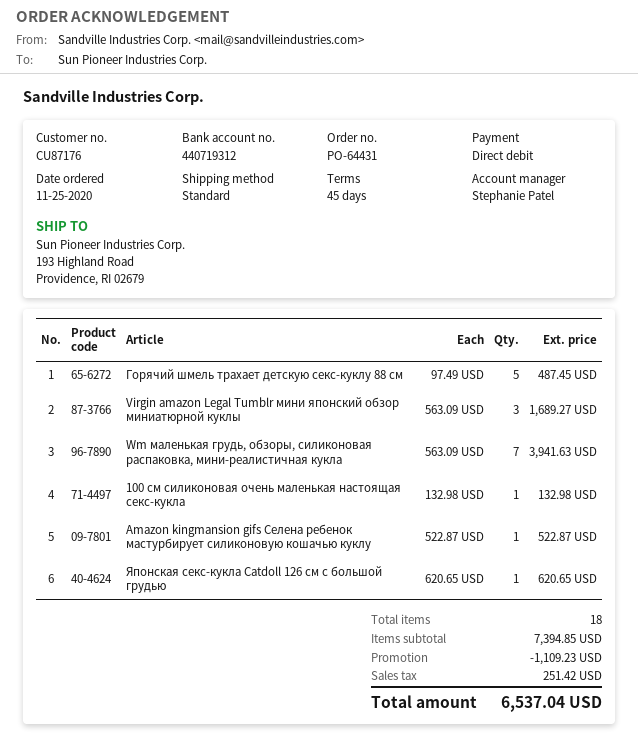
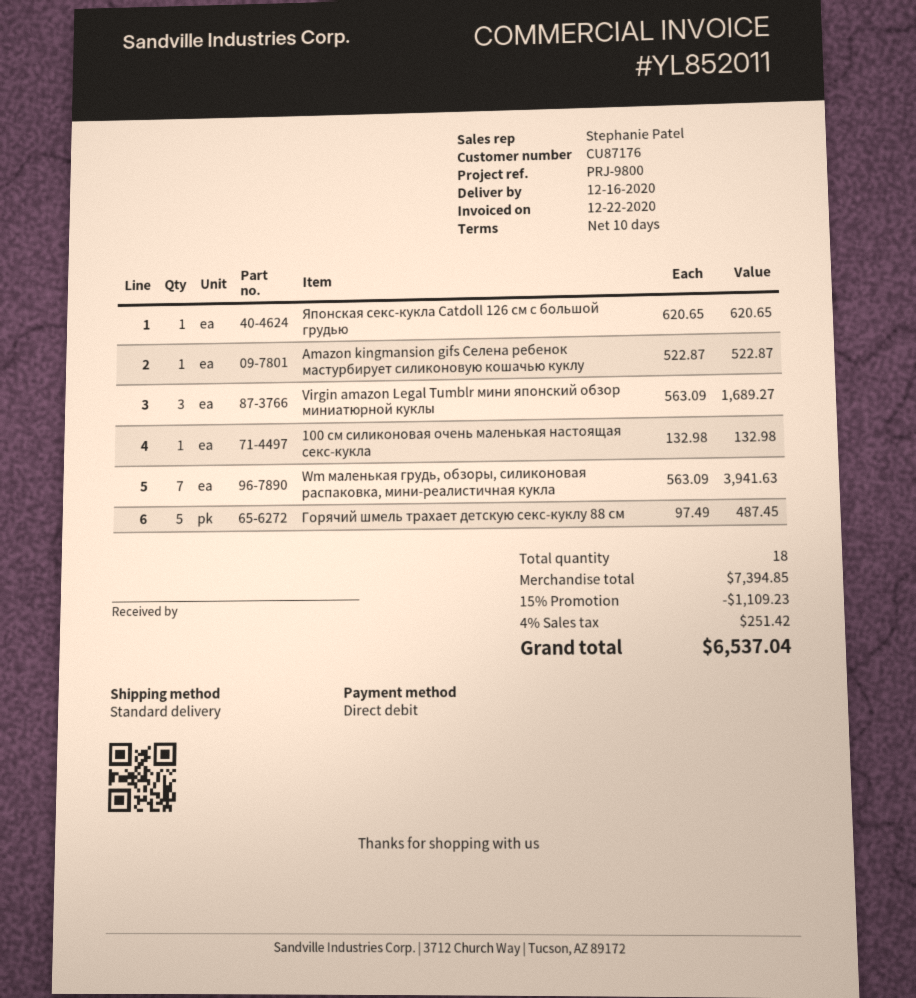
payment terms: 45 days -> 10 days

